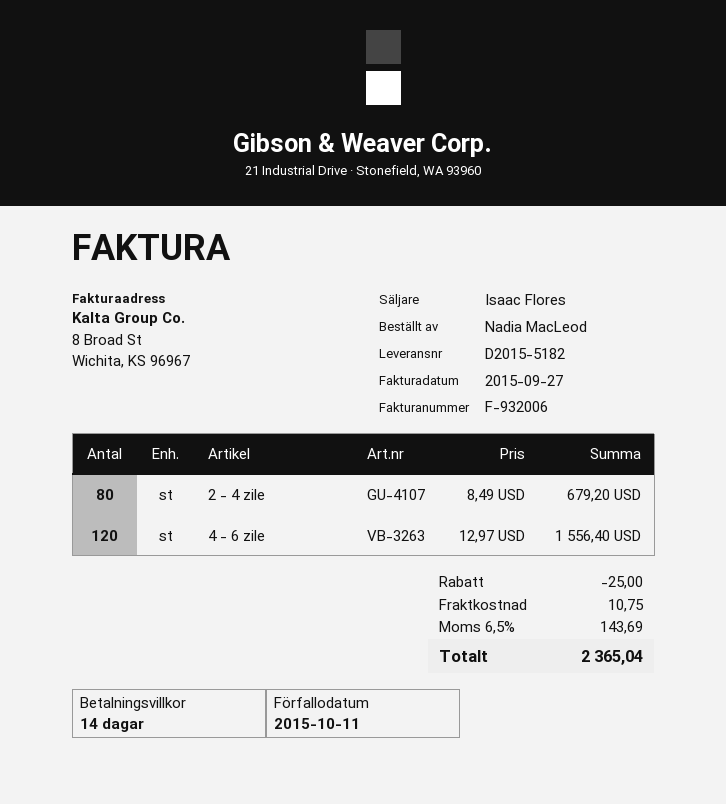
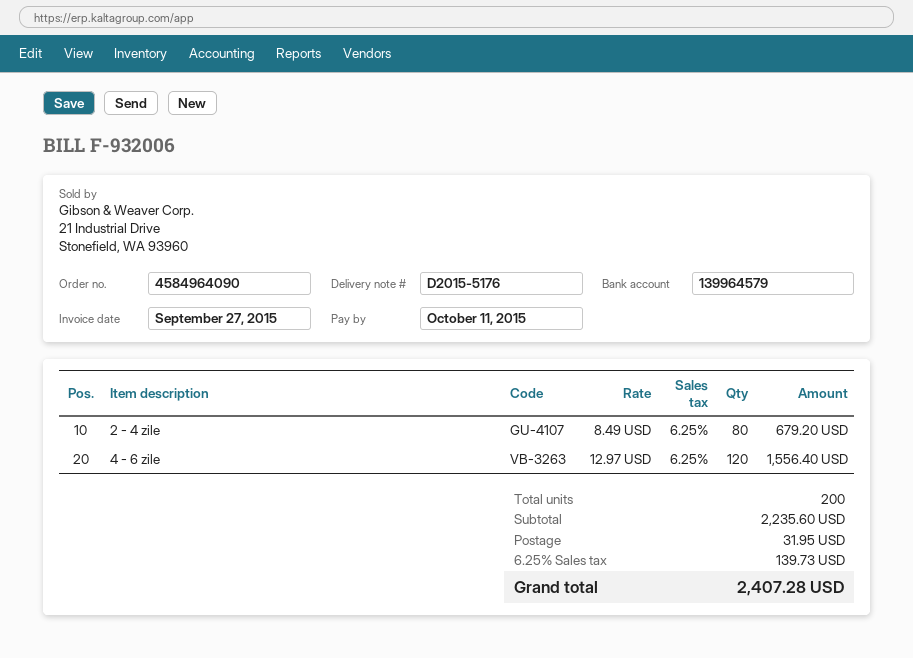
delivery note number: D2015-5182 -> D2015-5176
discount: 25.00 -> none
shipping: 10.75 -> 31.95
tax: 6.5% = 143.69 -> 6.25% = 139.73
total: 2365.04 -> 2407.28

